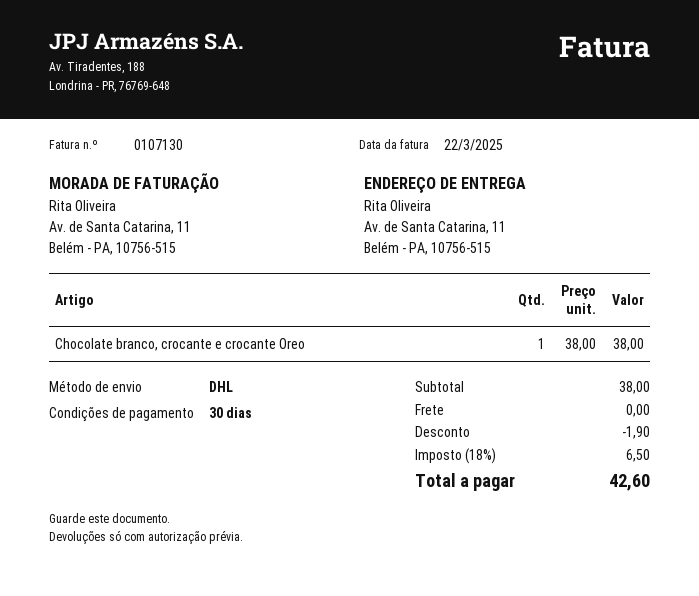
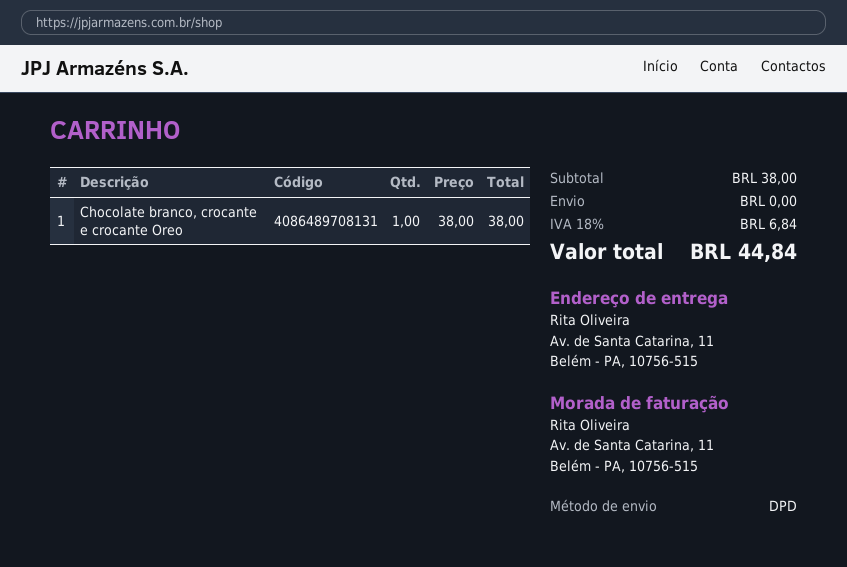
shipping method: DHL -> DPD
discount: 1.90 -> none
tax: 18% = 6.50 -> 18% = 6.84
total: 42.60 -> 44.84

